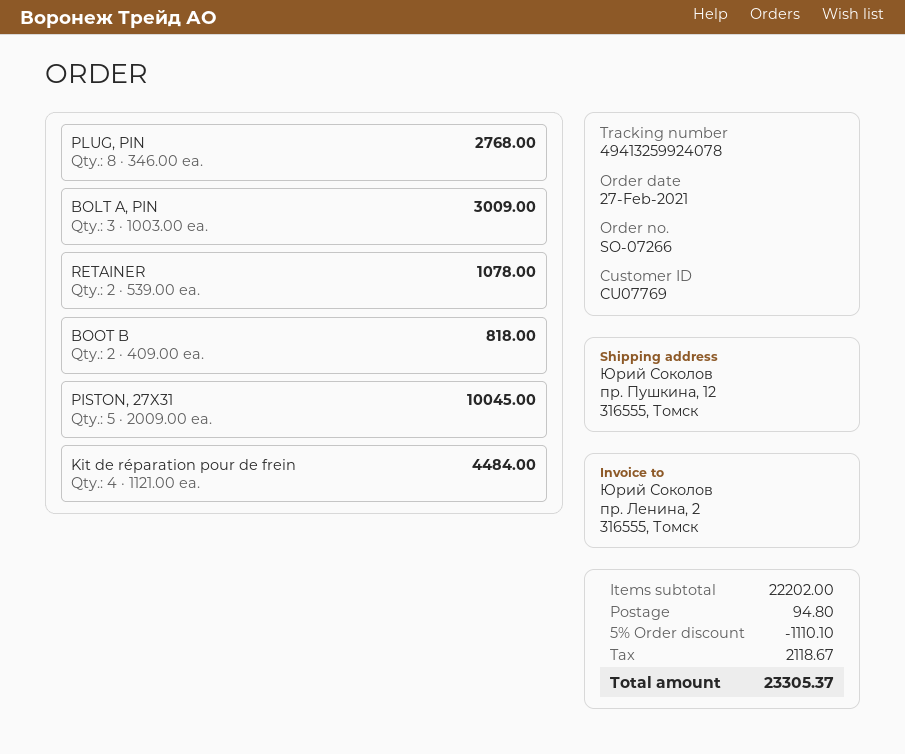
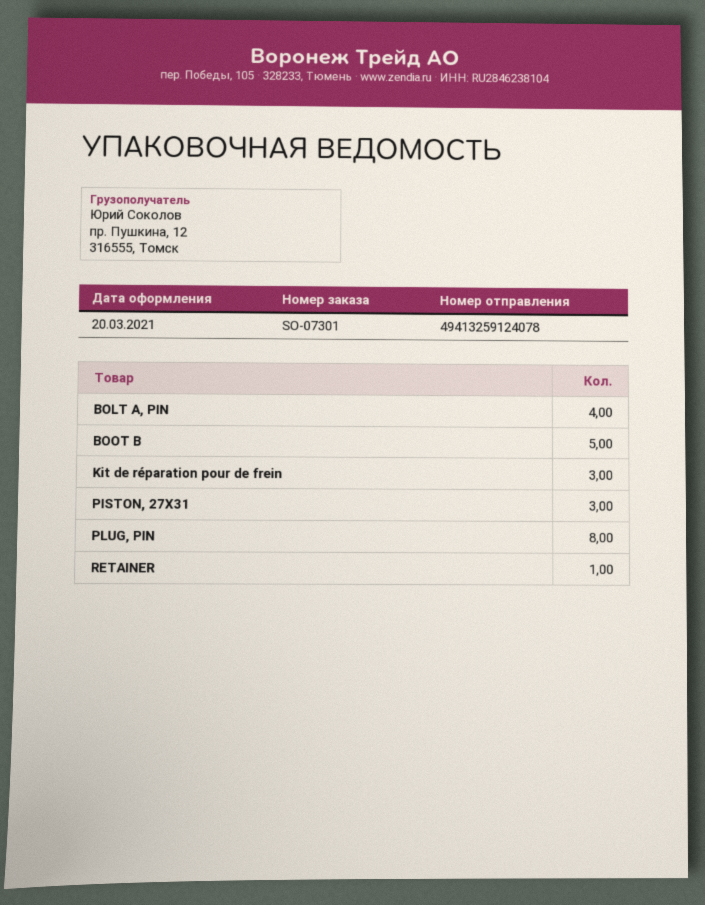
order number: SO-07266 -> SO-07301
order date: 2021-02-27 -> 2021-03-20
tracking number: 49413259924078 -> 49413259124078
BOLT A, PIN: 3 -> 4
RETAINER: 2 -> 1
BOOT B: 2 -> 5
PISTON, 27X31: 5 -> 3
Kit de réparation pour de frein: 4 -> 3

